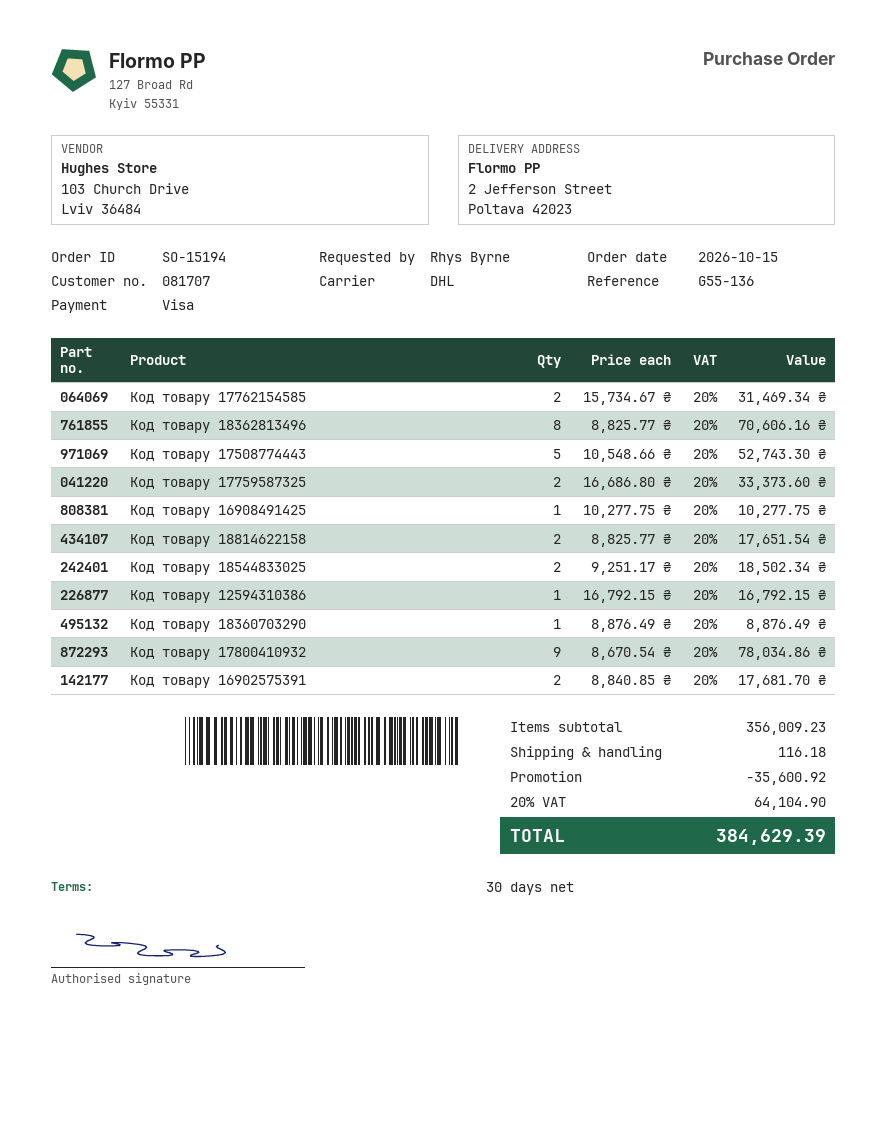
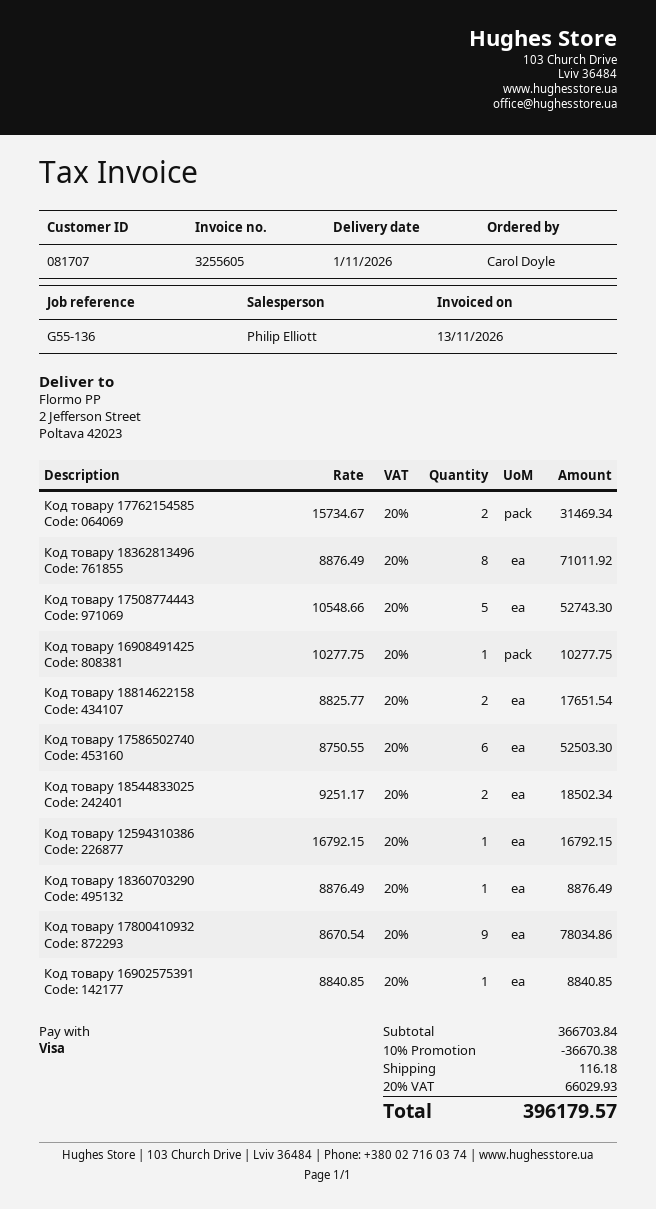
ordered by: Rhys Byrne -> Carol Doyle
Код товару 18362813496: 8 x 8825.77 = 70606.16 -> 8 x 8876.49 = 71011.92
Код товару 17759587325: 2 x 16686.80 = 33373.60 -> none
Код товару 16902575391: 2 x 8840.85 = 17681.70 -> 1 x 8840.85 = 8840.85
Код товару 17586502740: none -> 6 x 8750.55 = 52503.30
subtotal: 356009.23 -> 366703.84
discount: 35600.92 -> 36670.38
tax: 20% = 64104.90 -> 20% = 66029.93
total: 384629.39 -> 396179.57

